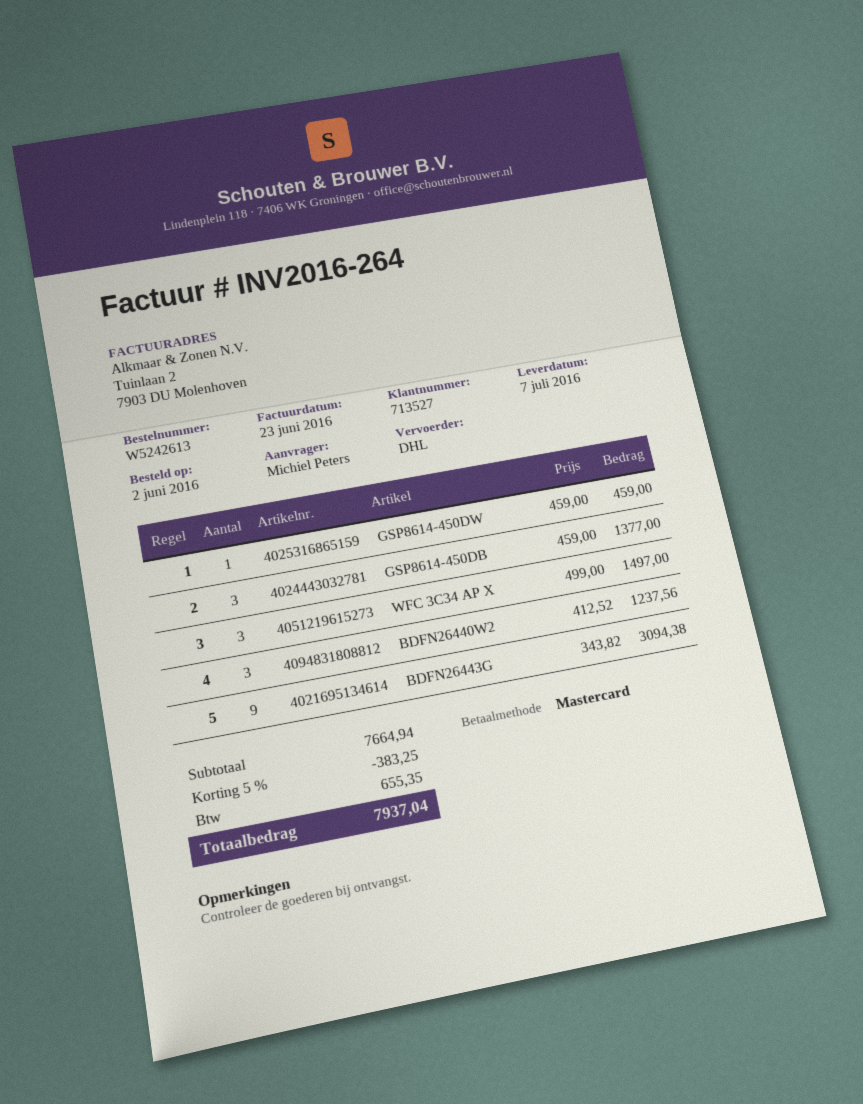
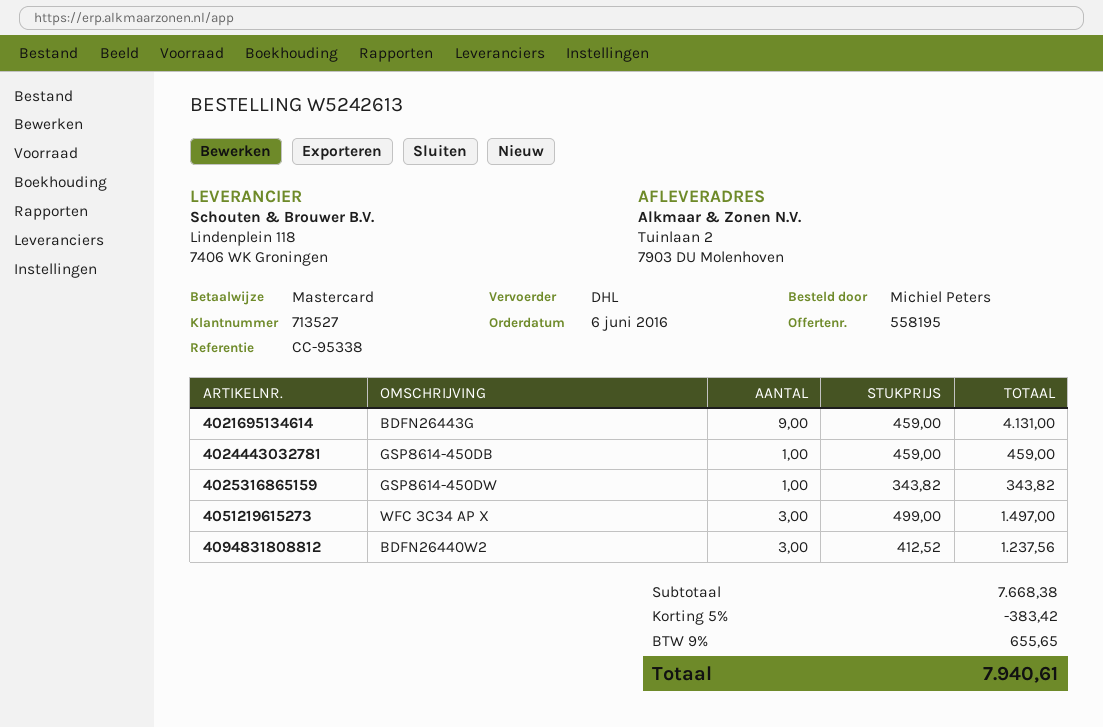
order date: 2016-06-02 -> 2016-06-06
GSP8614-450DW: 1 x 459.00 = 459.00 -> 1 x 343.82 = 343.82
GSP8614-450DB: 3 x 459.00 = 1377.00 -> 1 x 459.00 = 459.00
BDFN26443G: 9 x 343.82 = 3094.38 -> 9 x 459.00 = 4131.00
subtotal: 7664.94 -> 7668.38
discount: 5% = 383.25 -> 5% = 383.42
tax: 655.35 -> 655.65
total: 7937.04 -> 7940.61

